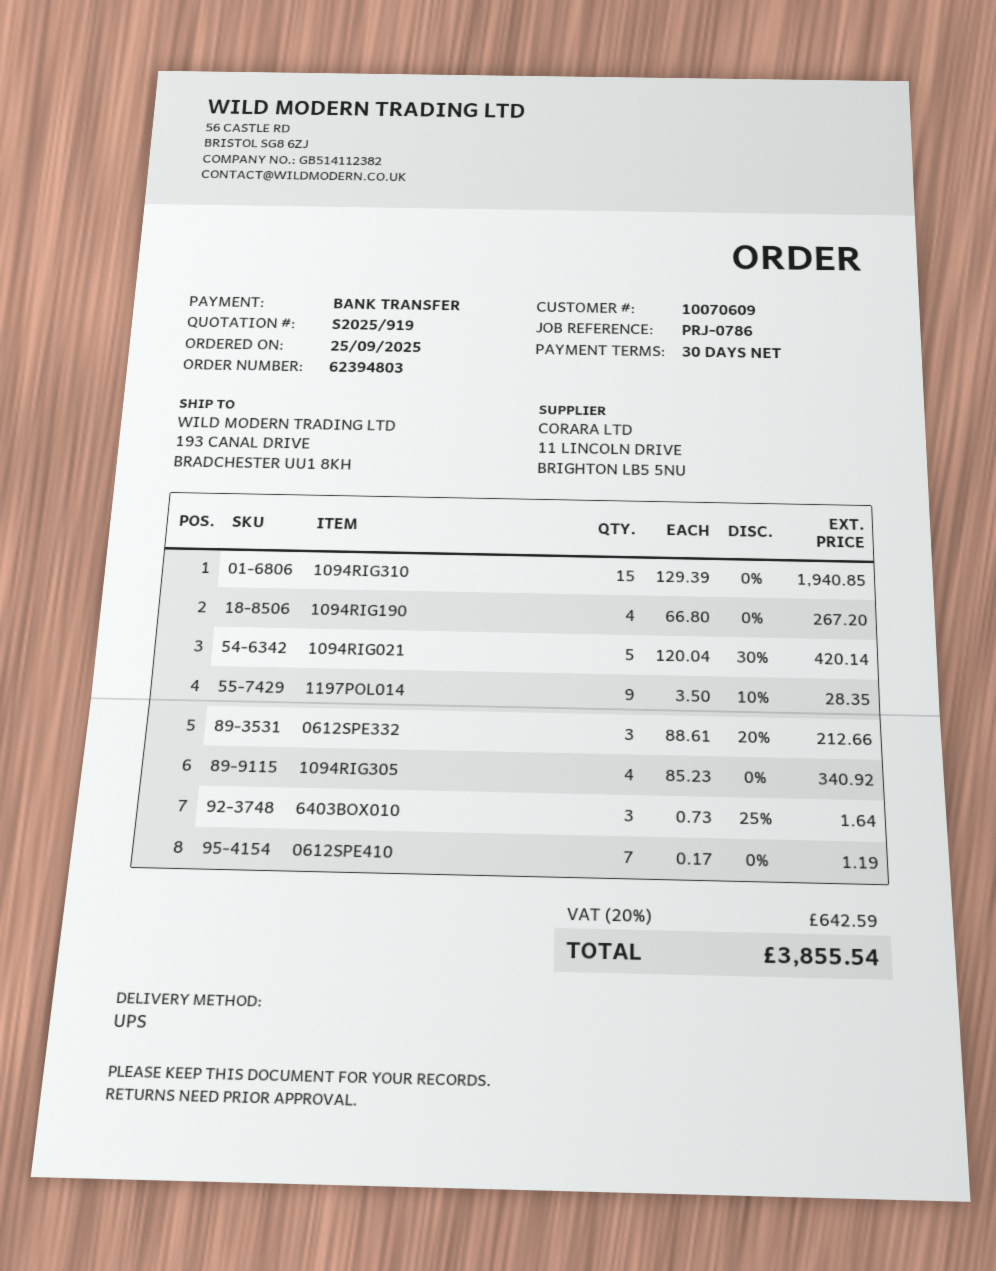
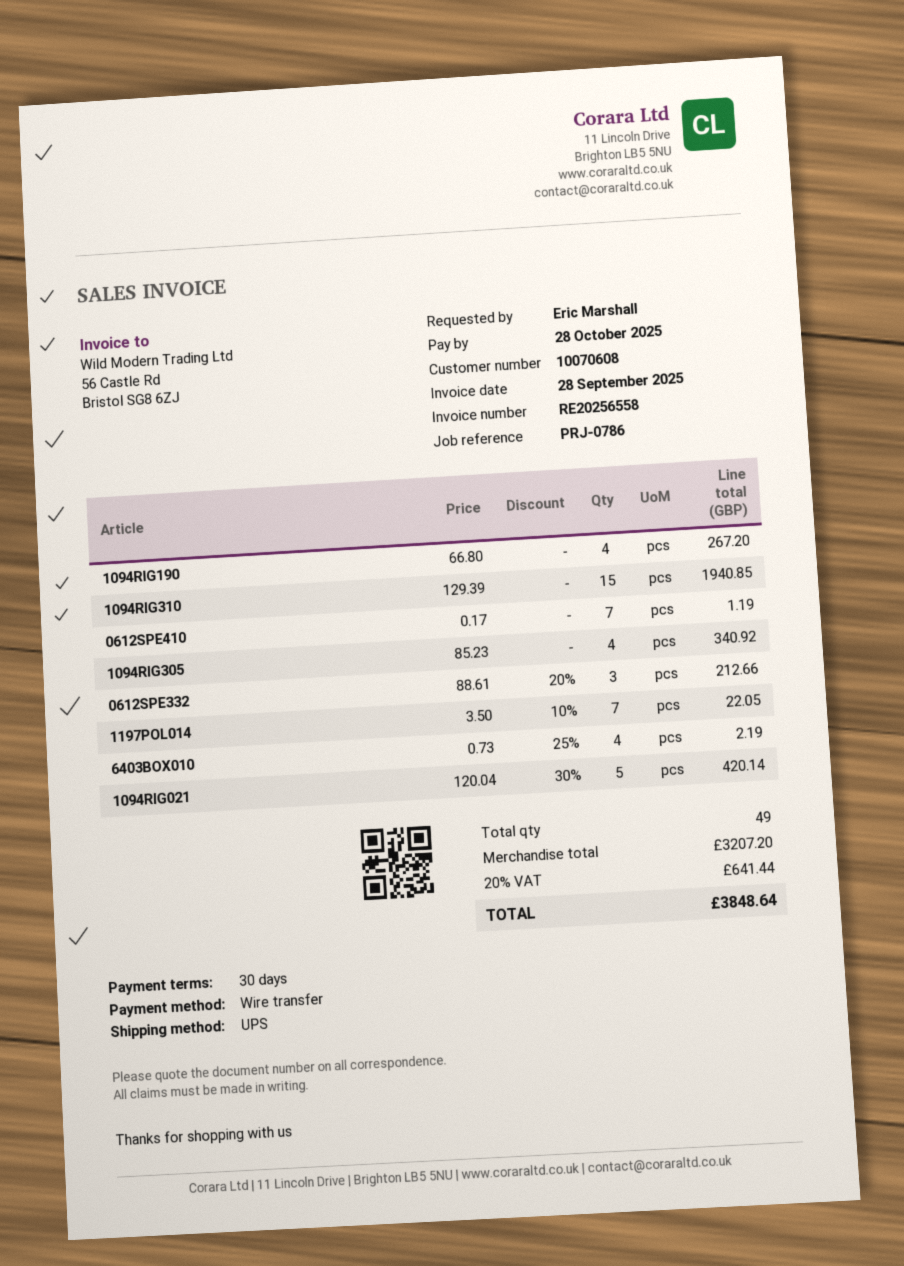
customer number: 10070609 -> 10070608
1197POL014: 9 x 3.50 - 10% = 28.35 -> 7 x 3.50 - 10% = 22.05
6403BOX010: 3 x 0.73 - 25% = 1.64 -> 4 x 0.73 - 25% = 2.19
tax: 20% = 642.59 -> 20% = 641.44
total: 3855.54 -> 3848.64

